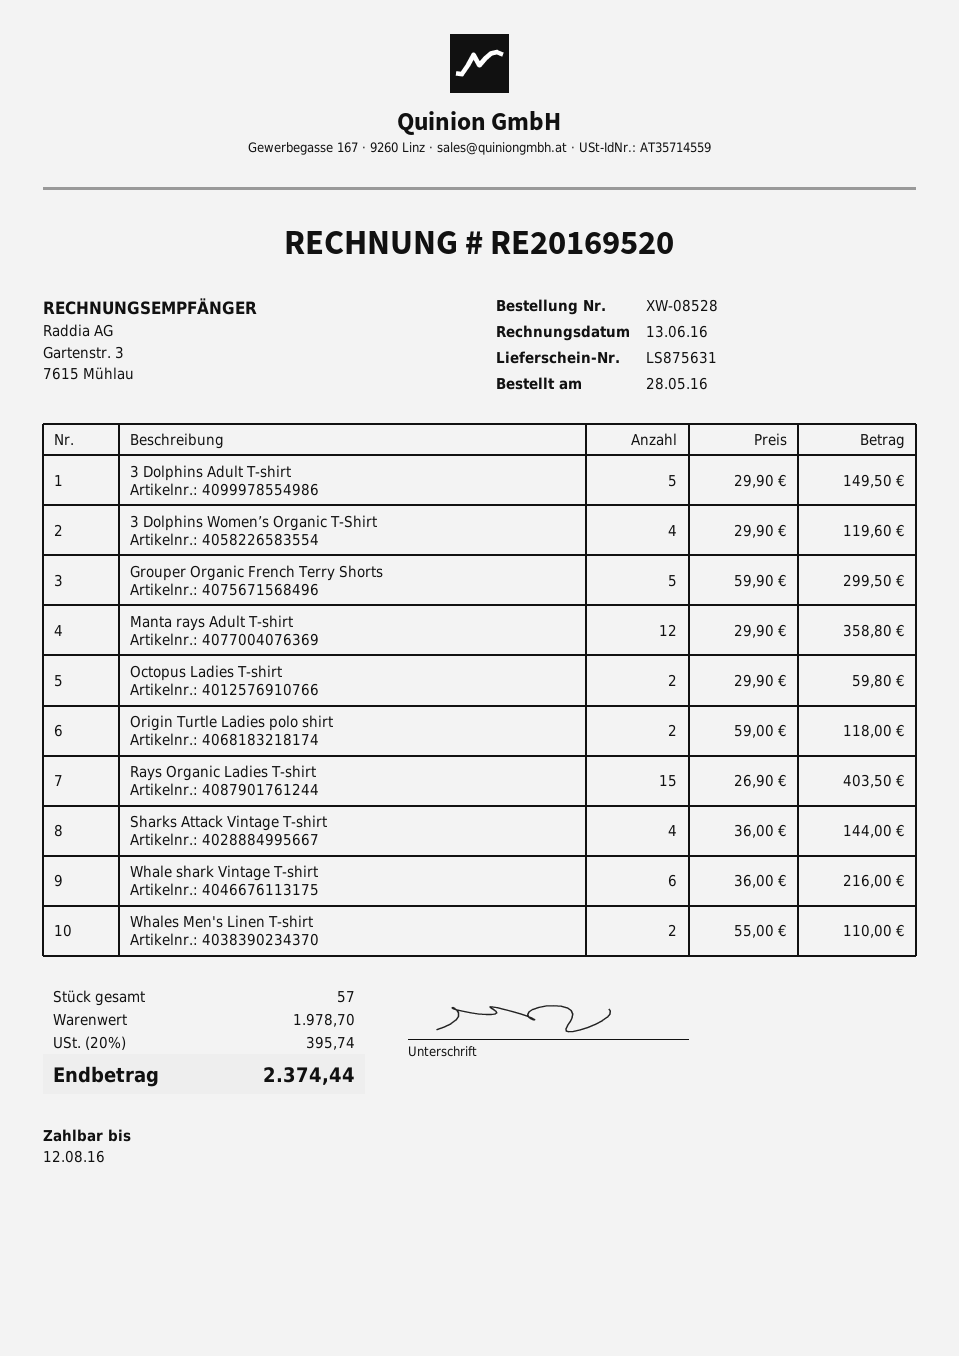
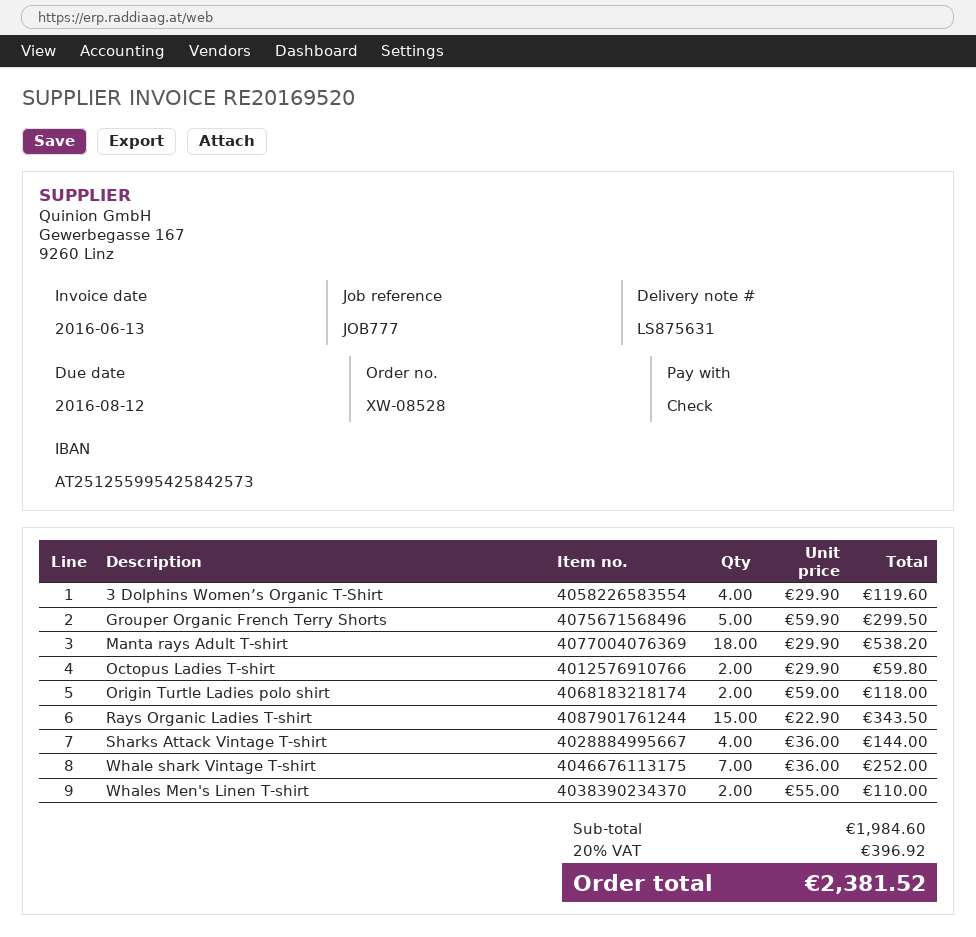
3 Dolphins Adult T-shirt: 5 x 29.90 = 149.50 -> none
Manta rays Adult T-shirt: 12 x 29.90 = 358.80 -> 18 x 29.90 = 538.20
Rays Organic Ladies T-shirt: 15 x 26.90 = 403.50 -> 15 x 22.90 = 343.50
Whale shark Vintage T-shirt: 6 x 36.00 = 216.00 -> 7 x 36.00 = 252.00
subtotal: 1978.70 -> 1984.60
tax: 20% = 395.74 -> 20% = 396.92
total: 2374.44 -> 2381.52

